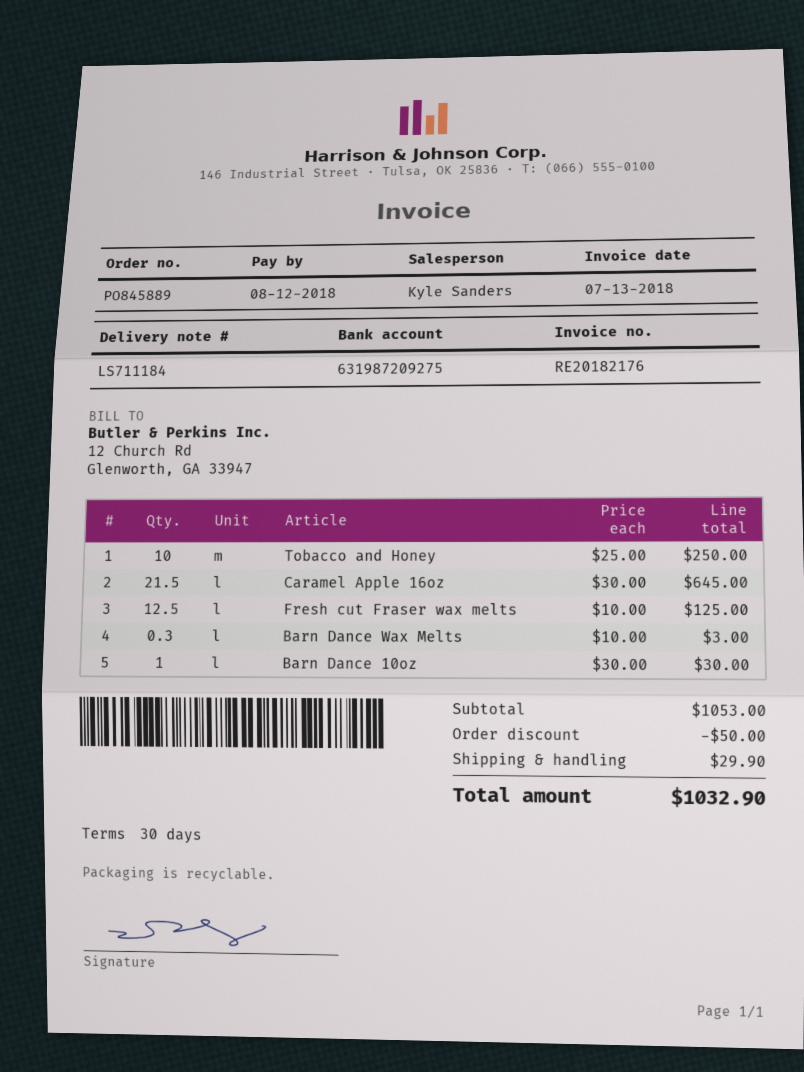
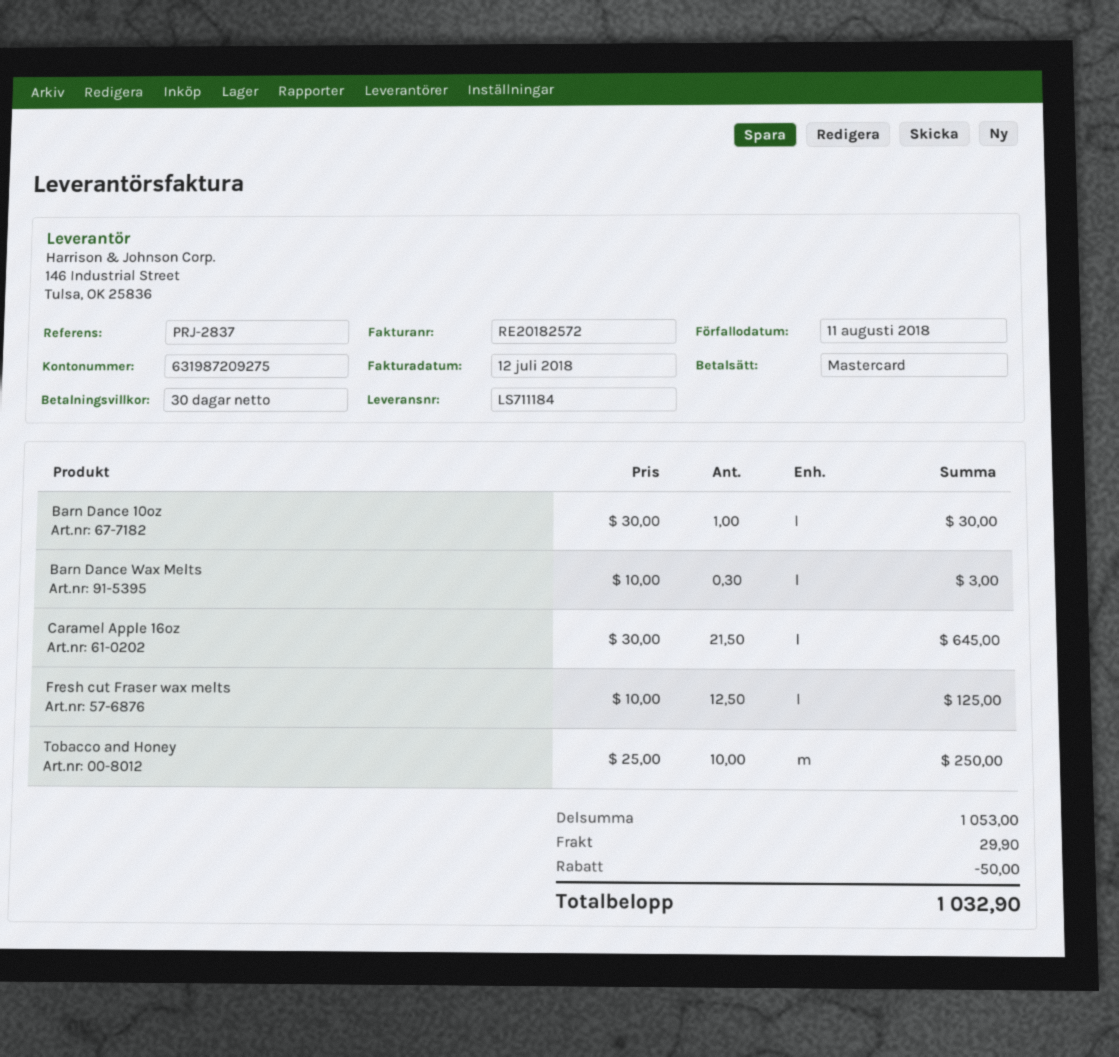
invoice number: RE20182176 -> RE20182572
invoice date: 2018-07-13 -> 2018-07-12
due date: 2018-08-12 -> 2018-08-11

